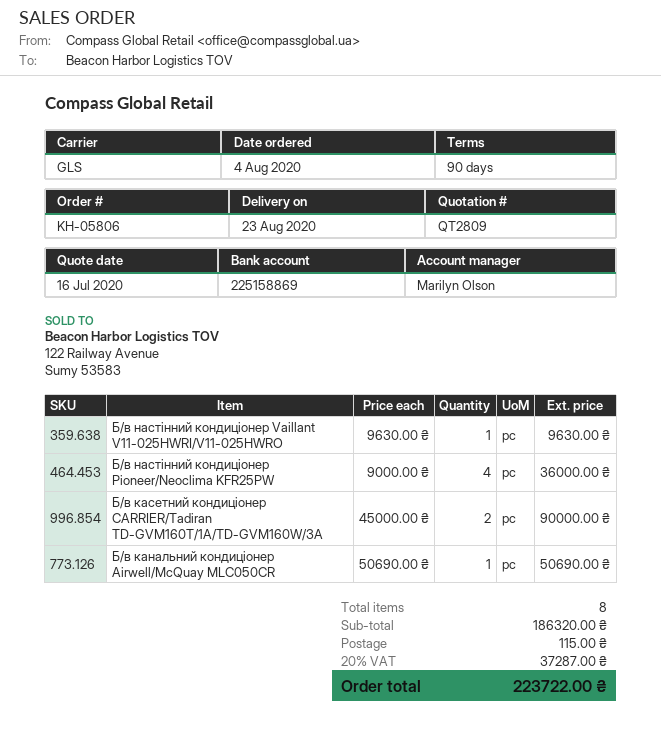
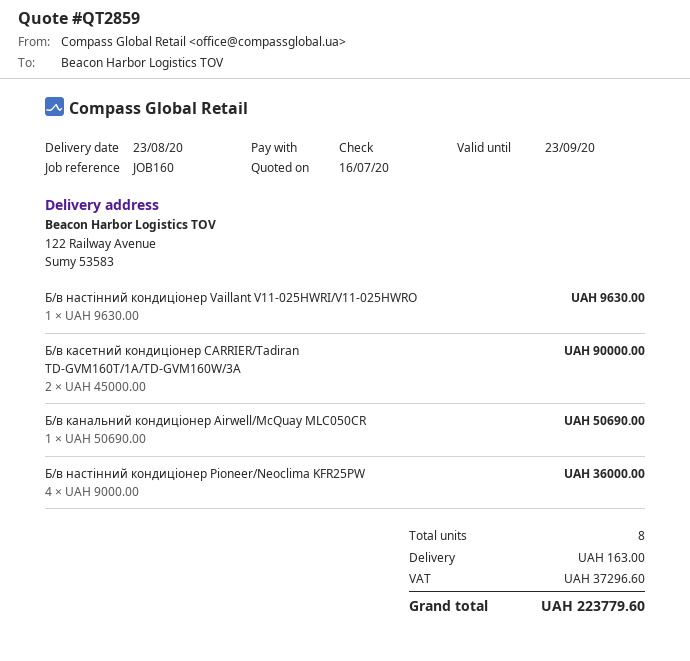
quote number: QT2809 -> QT2859
shipping: 115.00 -> 163.00
tax: 37287.00 -> 37296.60
total: 223722.00 -> 223779.60

